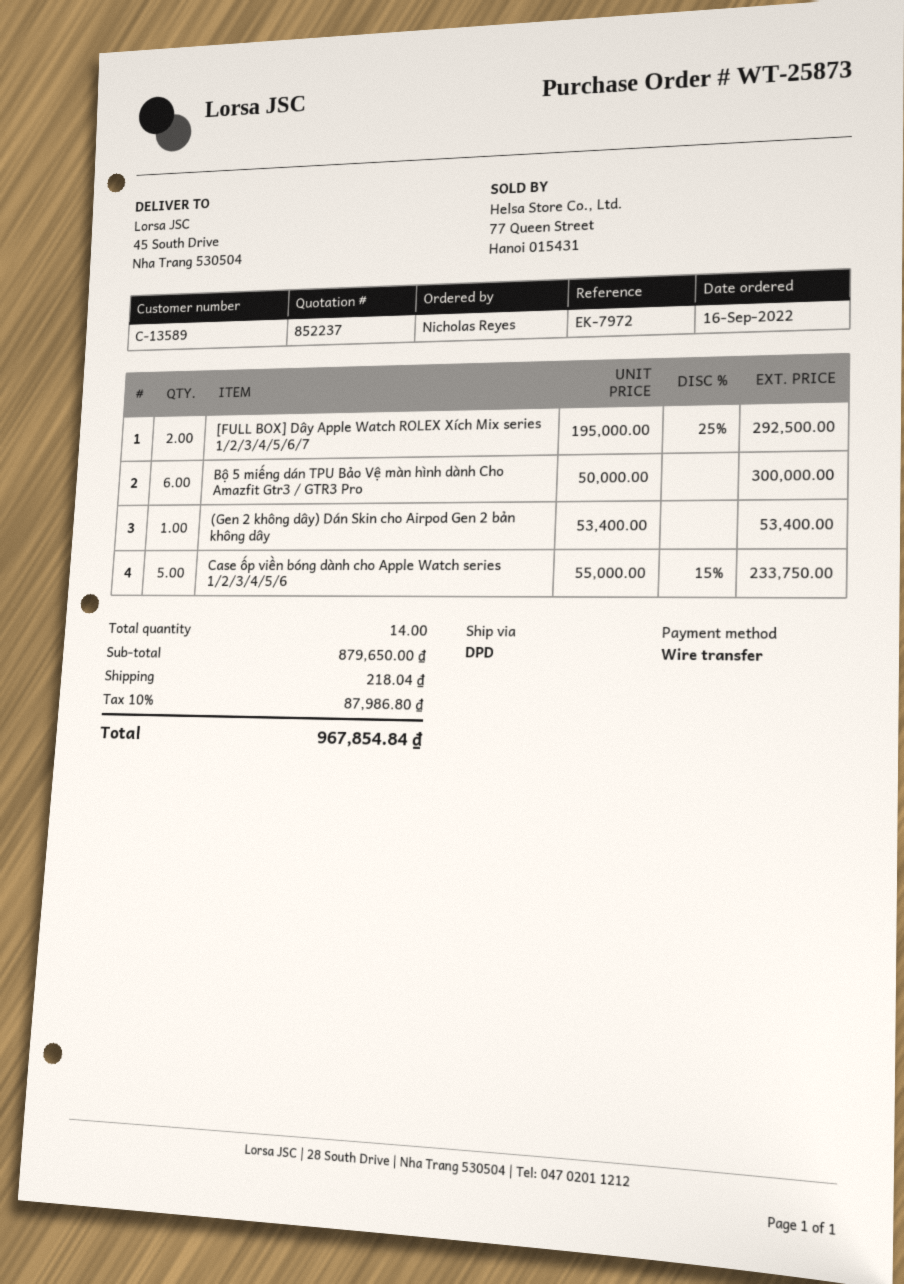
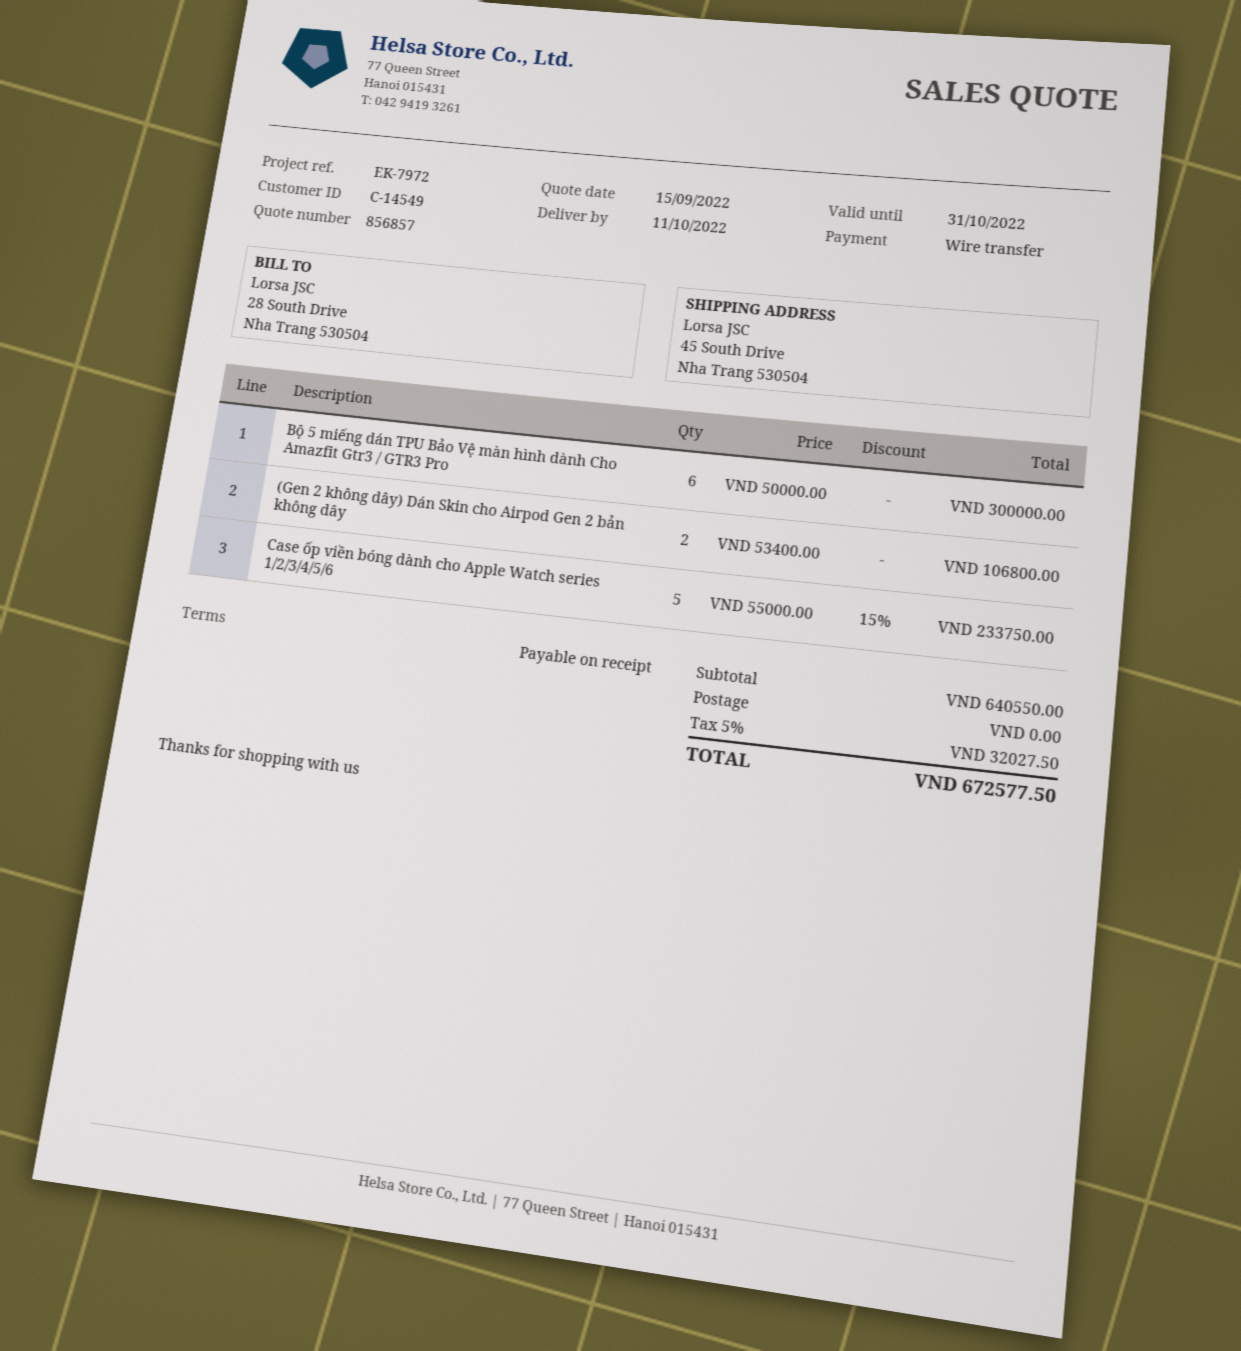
quote number: 852237 -> 856857
customer number: C-13589 -> C-14549
[FULL BOX] Dây Apple Watch ROLEX Xích Mix series 1/2/3/4/5/6/7: 2 x 195000.00 - 25% = 292500.00 -> none
(Gen 2 không dây) Dán Skin cho Airpod Gen 2 bản không dây: 1 x 53400.00 = 53400.00 -> 2 x 53400.00 = 106800.00
subtotal: 879650.00 -> 640550.00
shipping: 218.04 -> 0.00
tax: 10% = 87986.80 -> 5% = 32027.50
total: 967854.84 -> 672577.50

